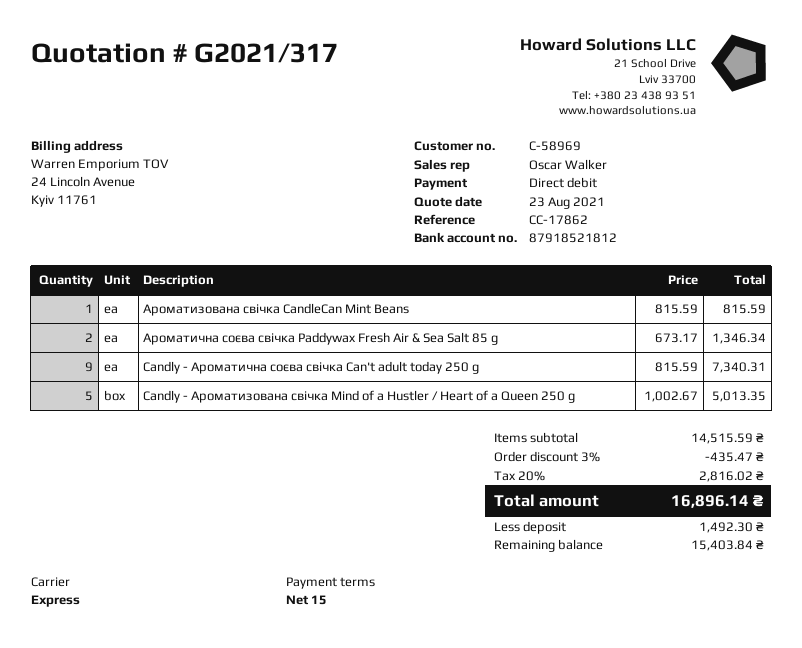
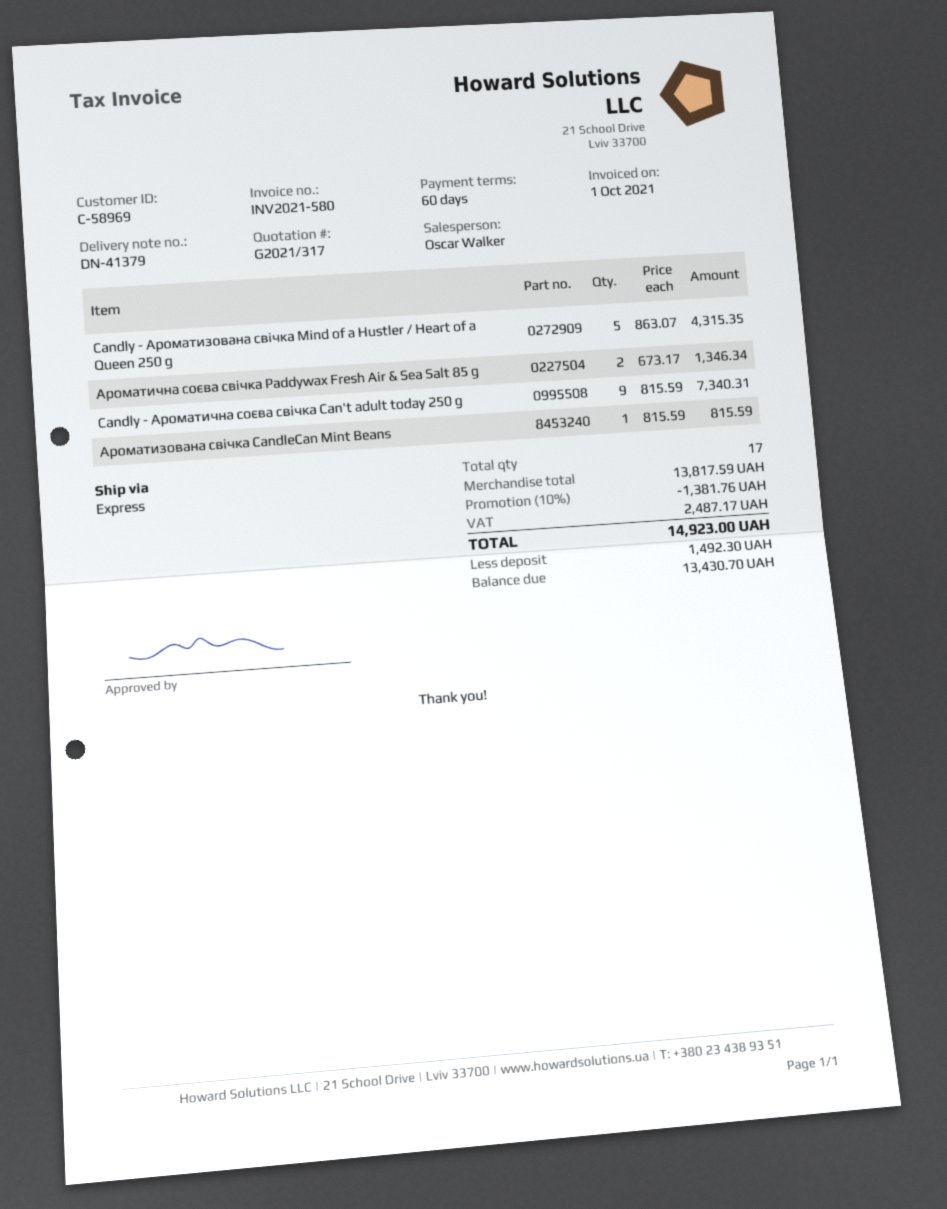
payment terms: 15 days -> 60 days
Candly - Ароматизована свічка Mind of a Hustler / Heart of a Queen 250 g: 5 x 1002.67 = 5013.35 -> 5 x 863.07 = 4315.35
subtotal: 14515.59 -> 13817.59
discount: 3% = 435.47 -> 10% = 1381.76
tax: 2816.02 -> 2487.17
total: 16896.14 -> 14923.00
balance: 15403.84 -> 13430.70

